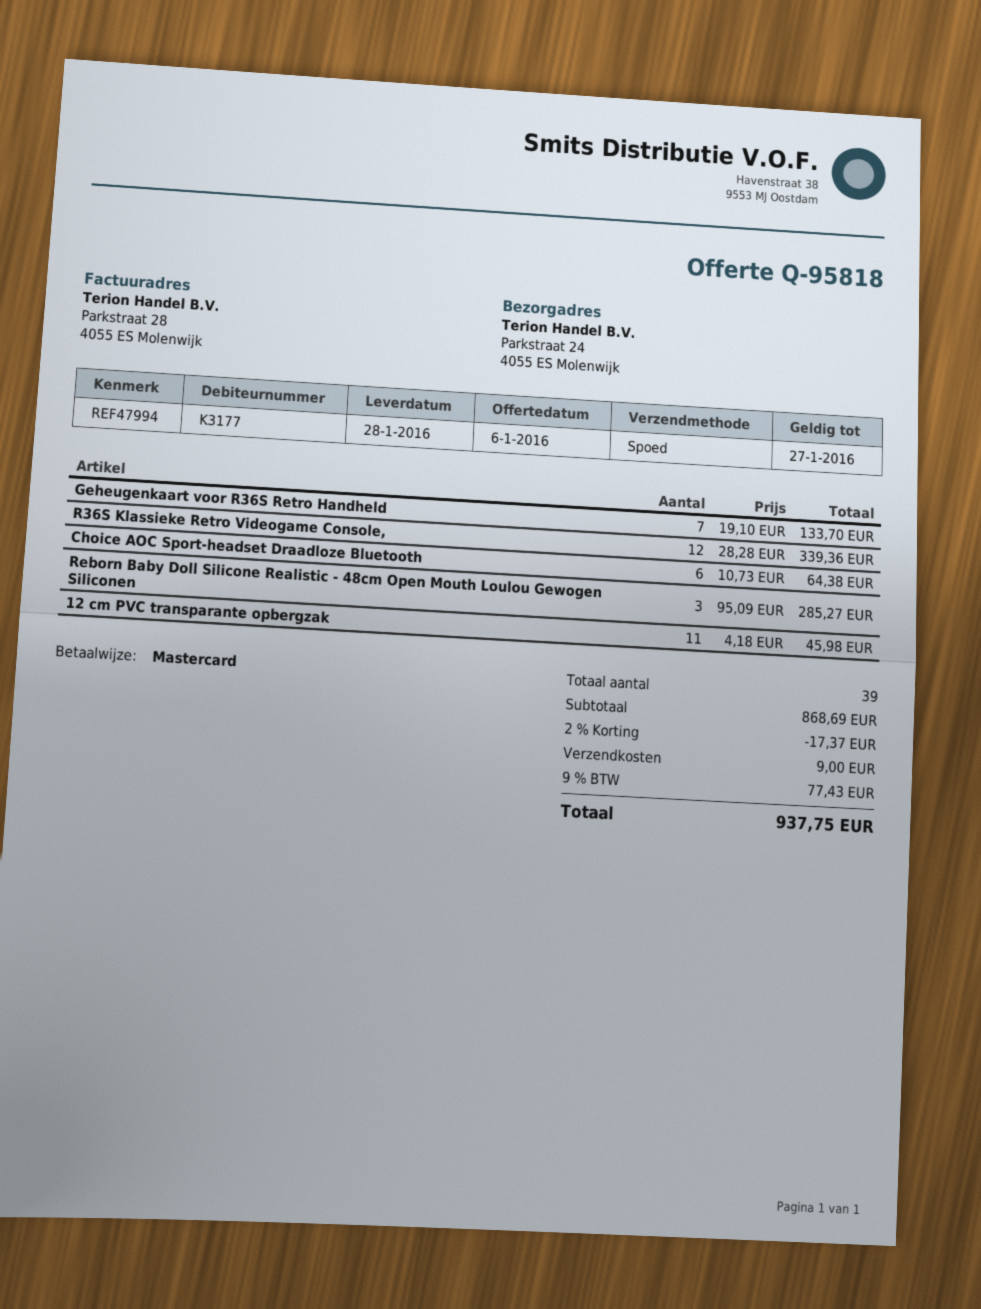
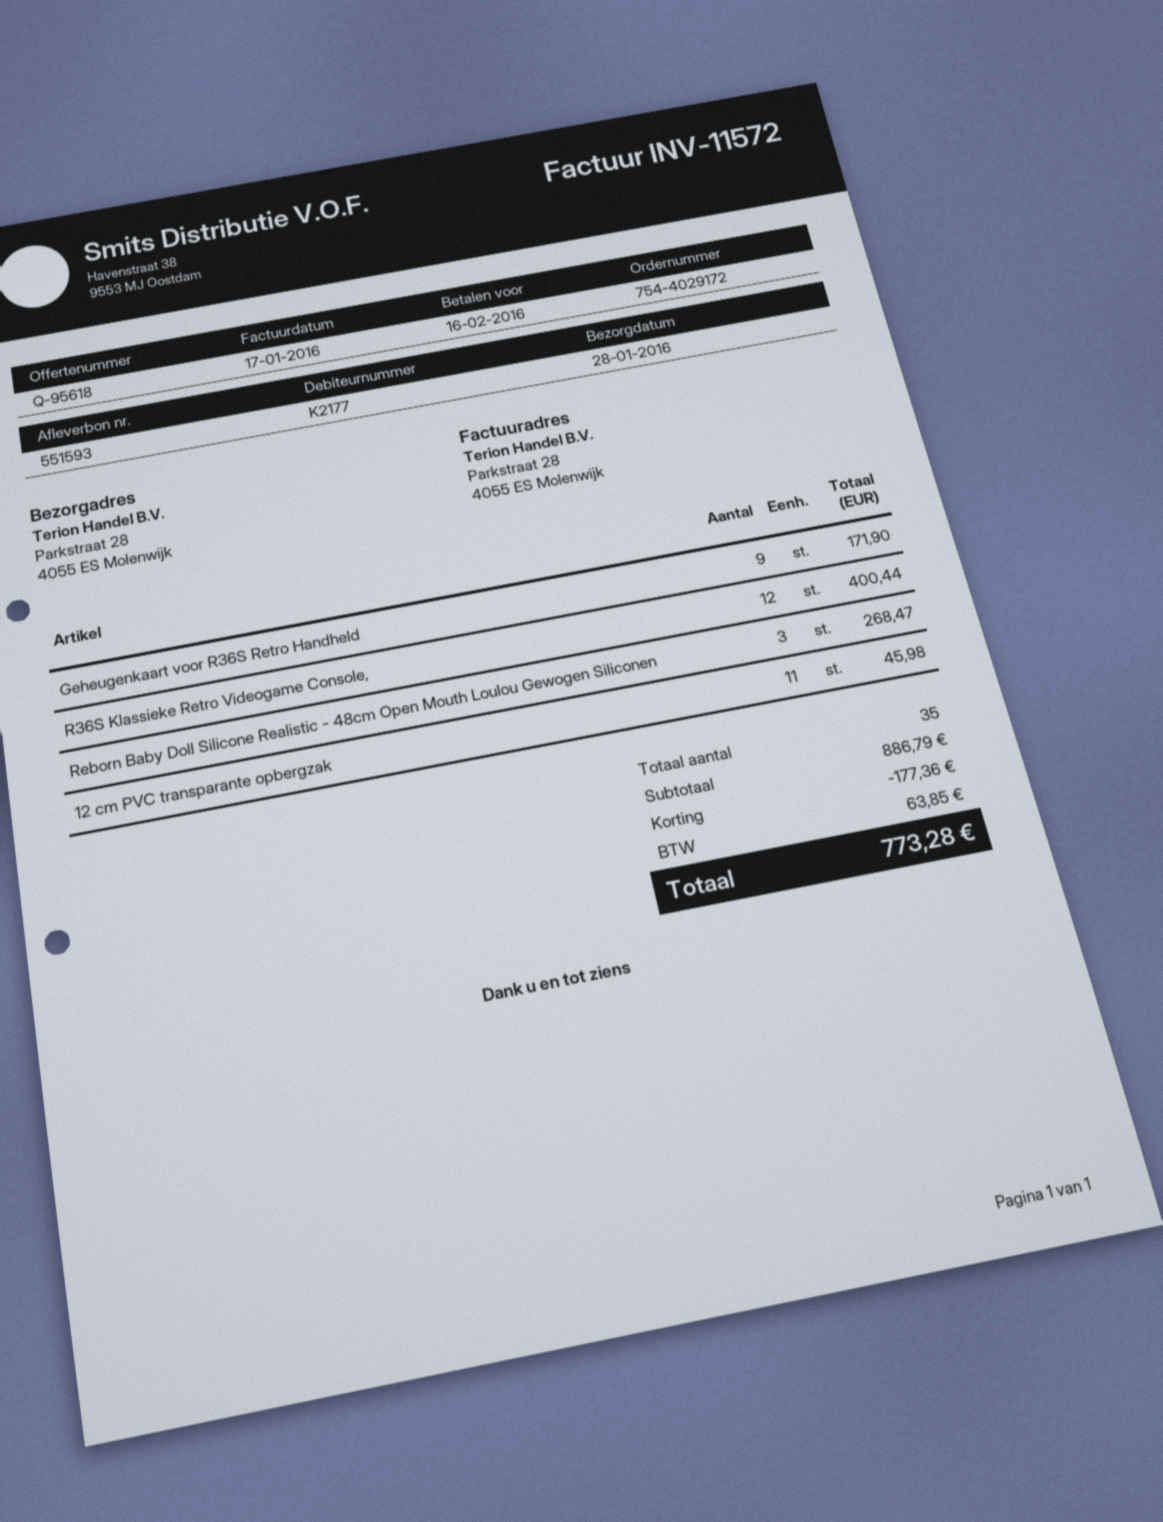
quote number: Q-95818 -> Q-95618
customer number: K3177 -> K2177
ship to: Parkstraat 24, 4055 ES Molenwijk -> Parkstraat 28, 4055 ES Molenwijk
Geheugenkaart voor R36S Retro Handheld: 7 for 133.70 -> 9 for 171.90
R36S Klassieke Retro Videogame Console,: 12 for 339.36 -> 12 for 400.44
Choice AOC Sport-headset Draadloze Bluetooth: 6 for 64.38 -> none
Reborn Baby Doll Silicone Realistic - 48cm Open Mouth Loulou Gewogen Siliconen: 3 for 285.27 -> 3 for 268.47
total quantity: 39 -> 35
subtotal: 868.69 -> 886.79
discount: 17.37 -> 177.36
shipping: 9.00 -> none
tax: 77.43 -> 63.85
total: 937.75 -> 773.28

